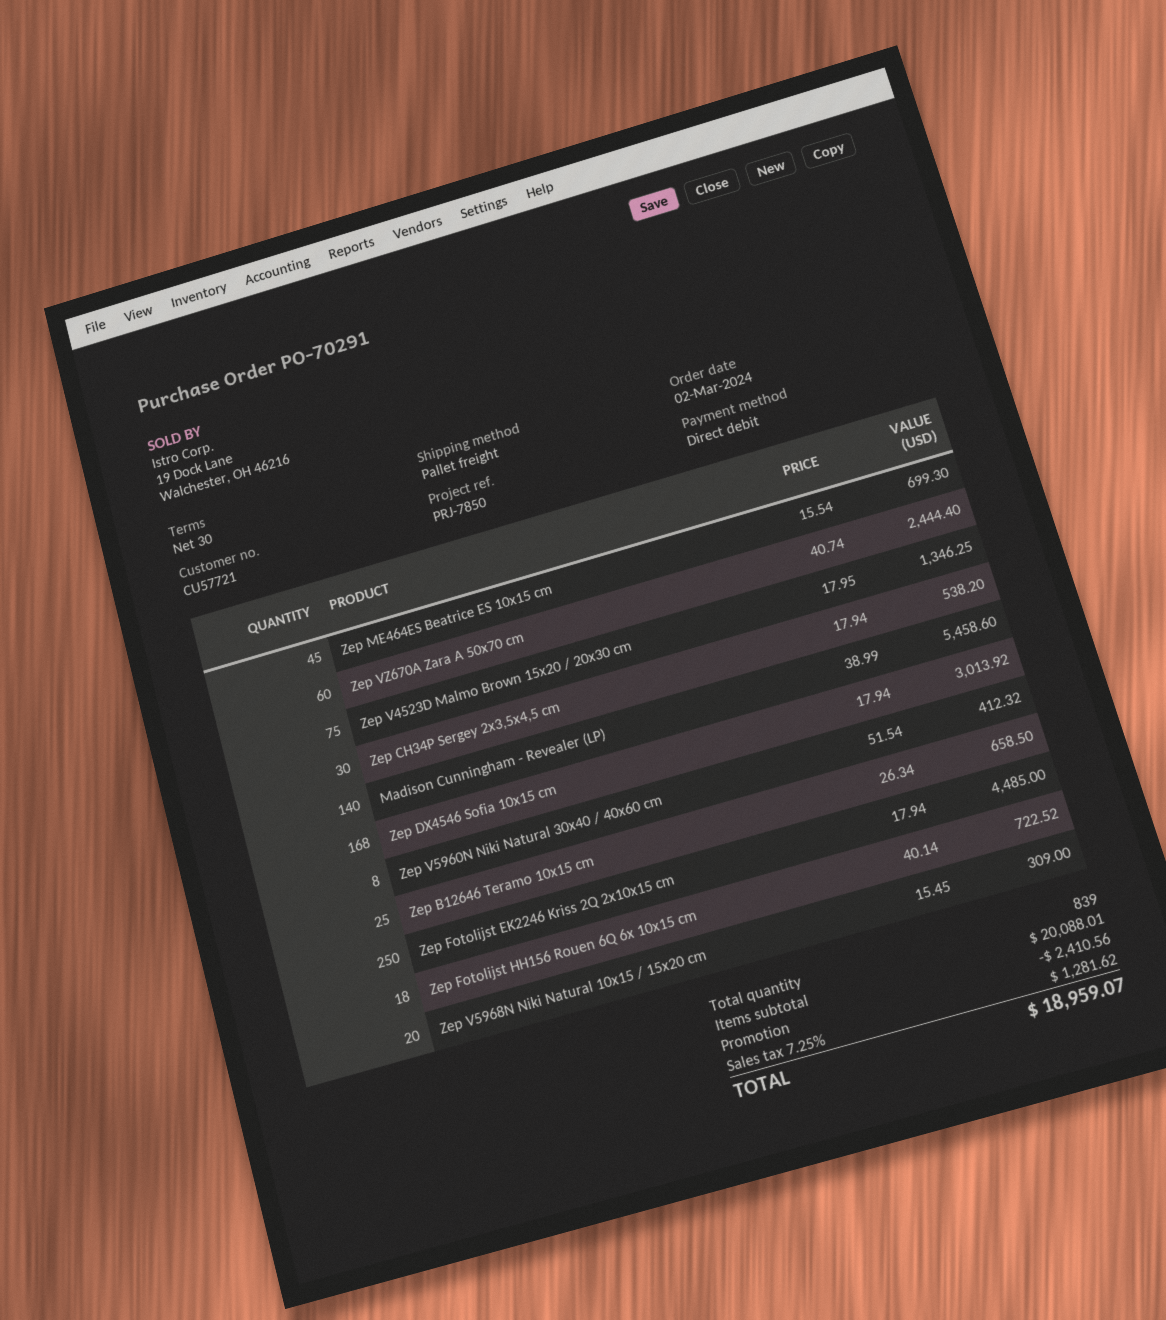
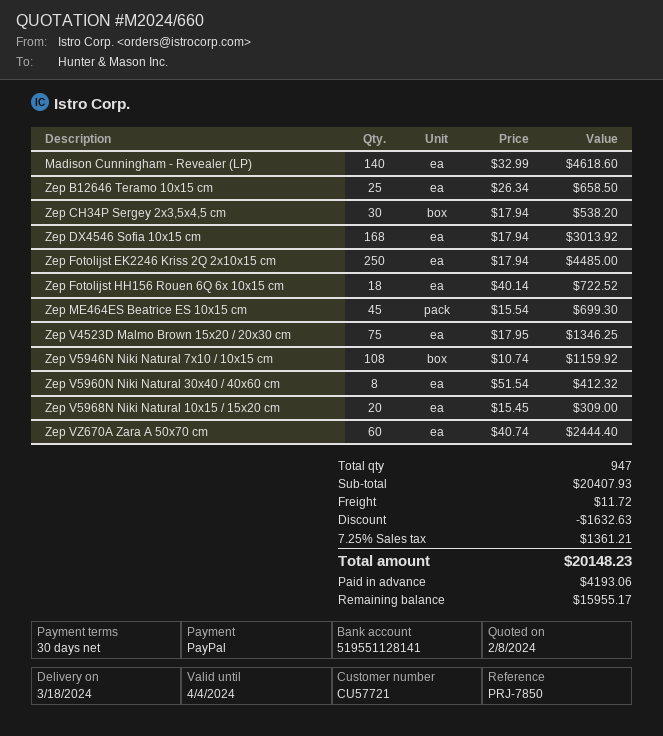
payment method: direct debit -> PayPal
Madison Cunningham - Revealer (LP): 140 x 38.99 = 5458.60 -> 140 x 32.99 = 4618.60
Zep V5946N Niki Natural 7x10 / 10x15 cm: none -> 108 x 10.74 = 1159.92
total quantity: 839 -> 947
subtotal: 20088.01 -> 20407.93
discount: 2410.56 -> 1632.63
shipping: none -> 11.72
tax: 7.25% = 1281.62 -> 7.25% = 1361.21
total: 18959.07 -> 20148.23

